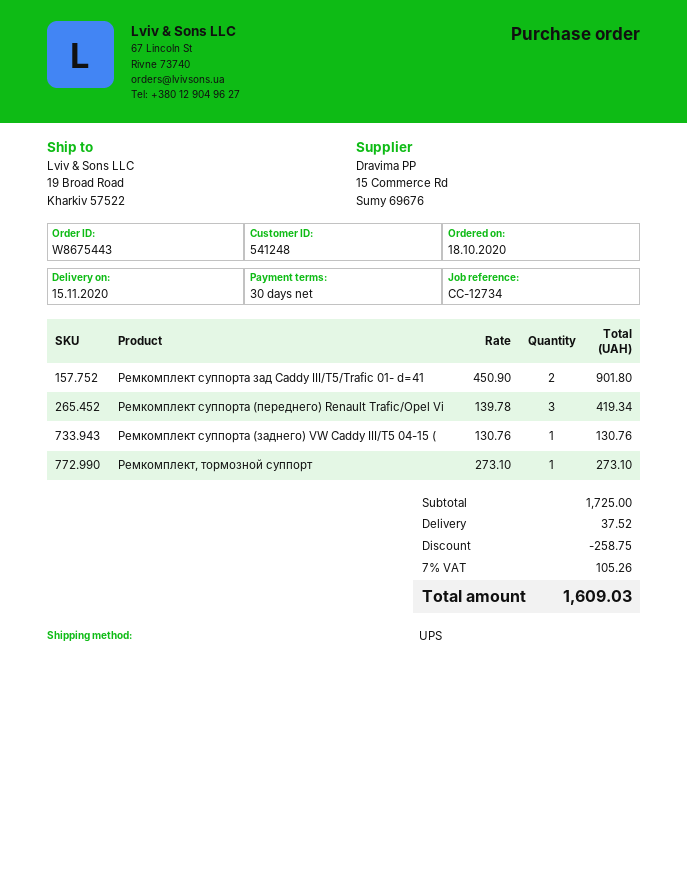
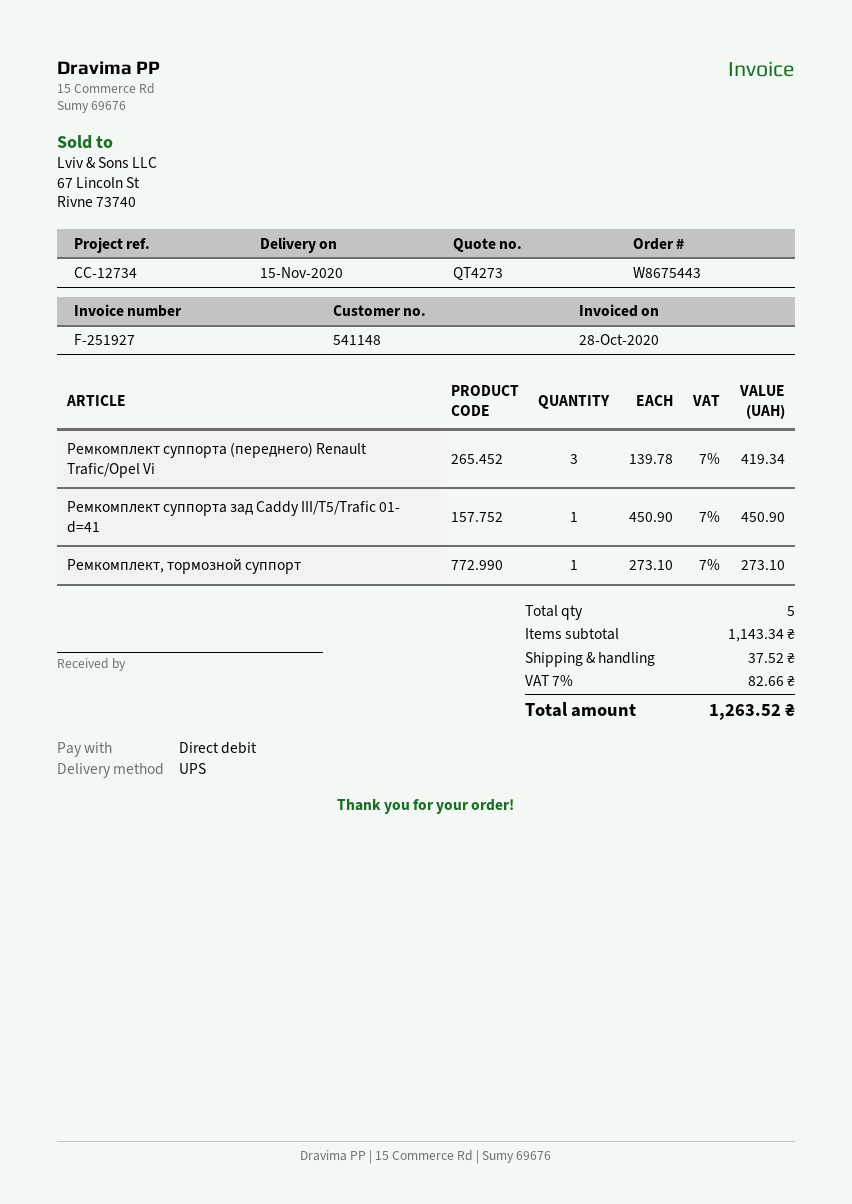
customer number: 541248 -> 541148
Ремкомплект суппорта зад Caddy III/T5/Trafic 01- d=41: 2 x 450.90 = 901.80 -> 1 x 450.90 = 450.90
Ремкомплект суппорта (заднего) VW Caddy III/T5 04-15 (: 1 x 130.76 = 130.76 -> none
subtotal: 1725.00 -> 1143.34
discount: 258.75 -> none
tax: 7% = 105.26 -> 7% = 82.66
total: 1609.03 -> 1263.52

